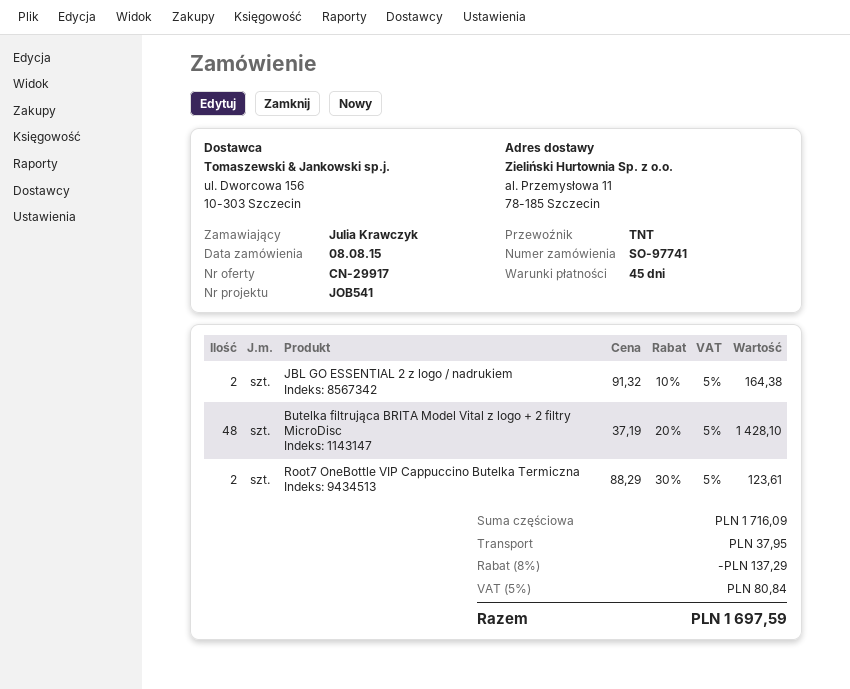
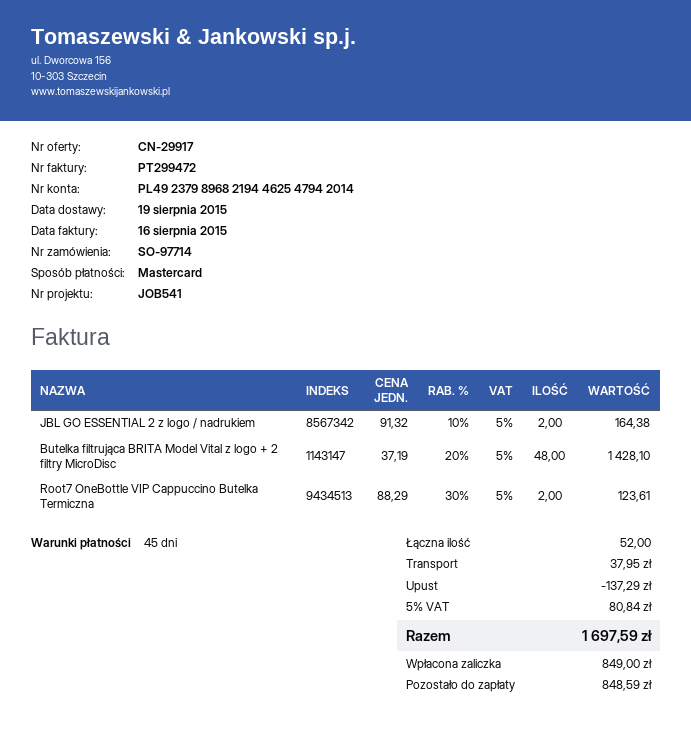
order number: SO-97741 -> SO-97714

